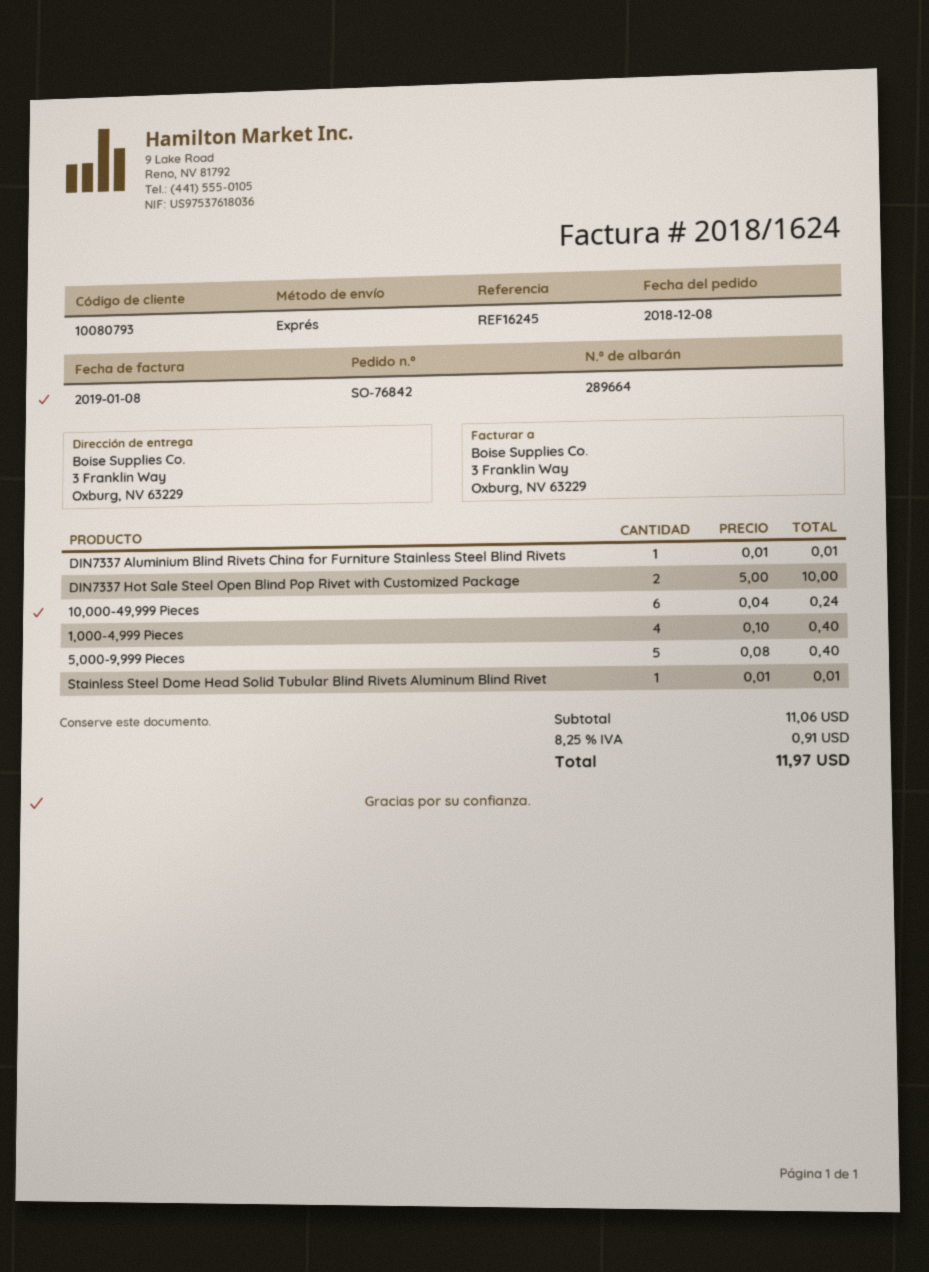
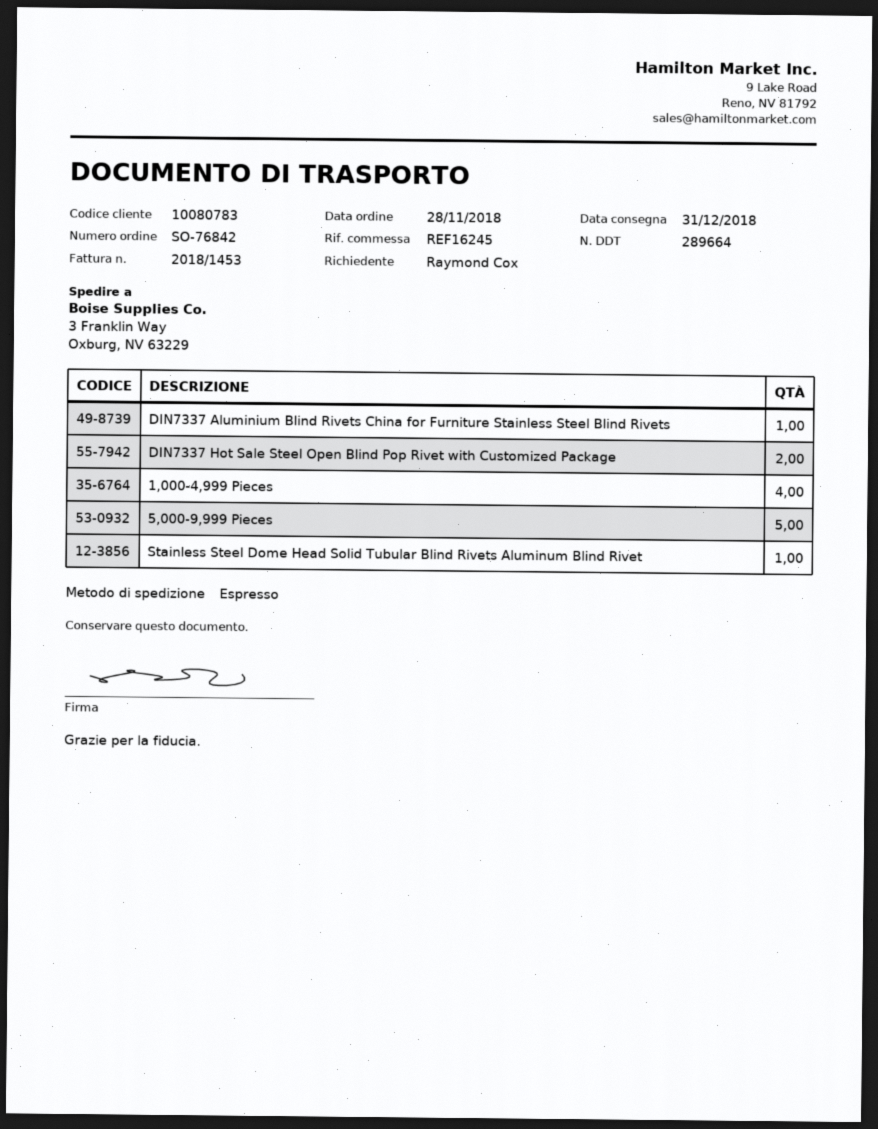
order date: 2018-12-08 -> 2018-11-28
invoice number: 2018/1624 -> 2018/1453
customer number: 10080793 -> 10080783
10,000-49,999 Pieces: 6 -> none

